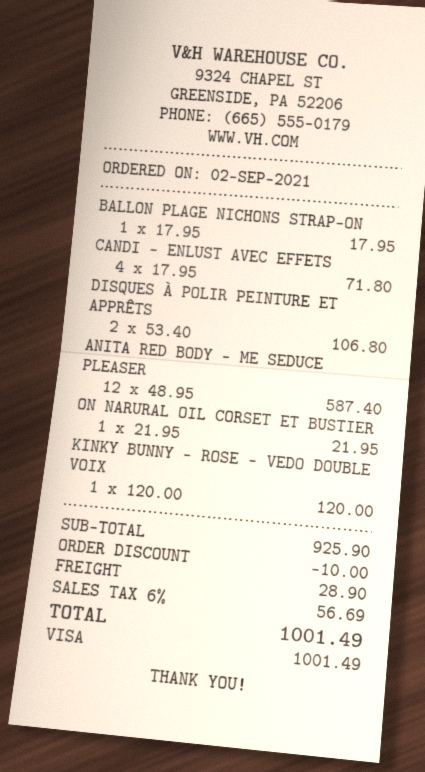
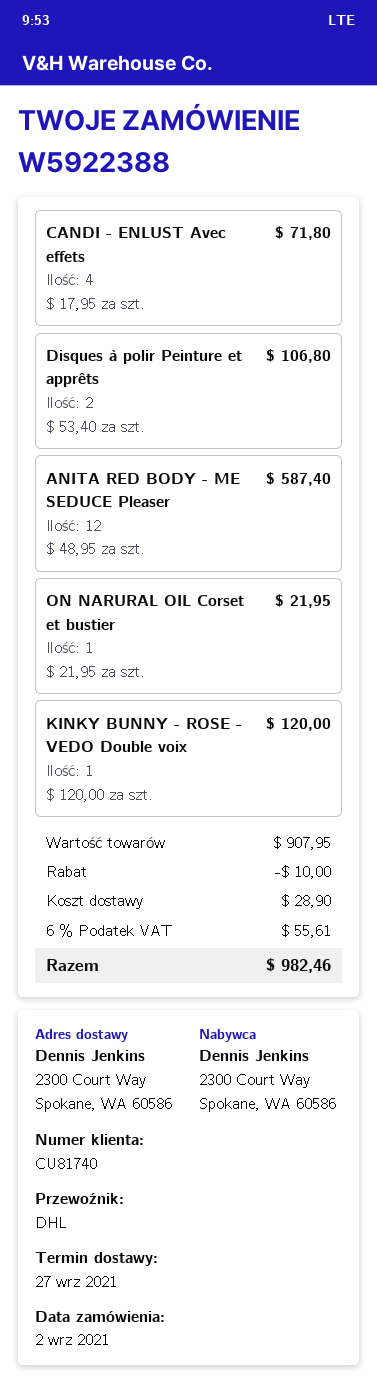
BALLON PLAGE NICHONS STRAP-ON: 1 x 17.95 = 17.95 -> none
subtotal: 925.90 -> 907.95
tax: 6% = 56.69 -> 6% = 55.61
total: 1001.49 -> 982.46

